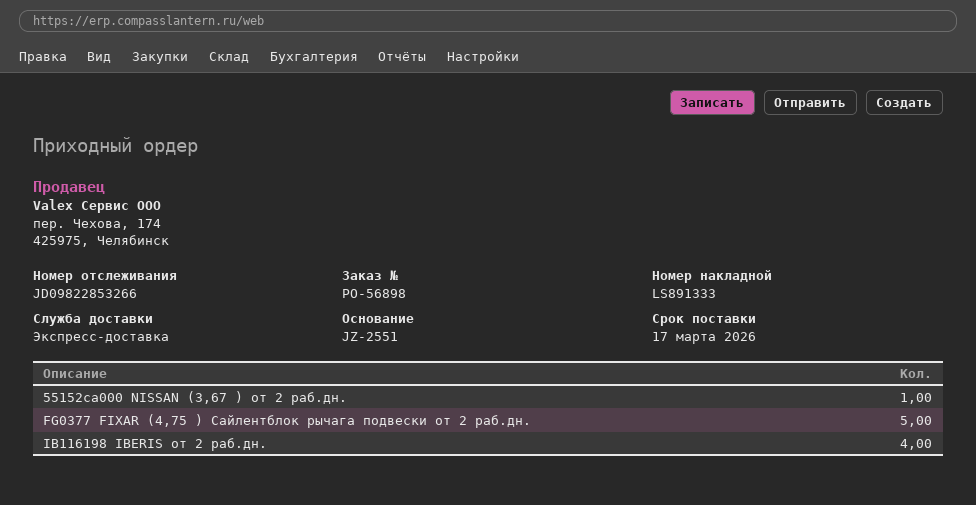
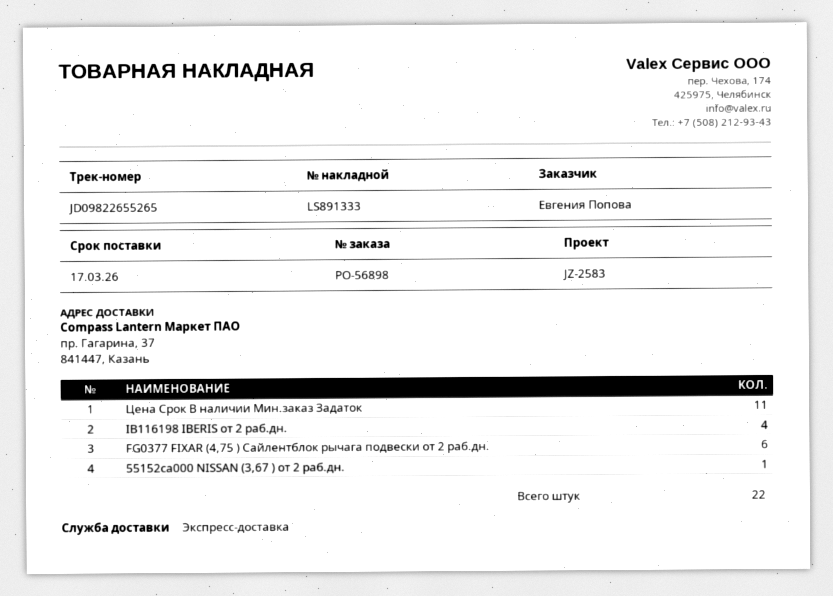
reference: JZ-2551 -> JZ-2583
tracking number: JD09822853266 -> JD09822655265
FG0377 FIXAR (4,75 ) Сайлентблок рычага подвески от 2 раб.дн.: 5 -> 6
Цена Срок В наличии Мин.заказ Задаток: none -> 11

